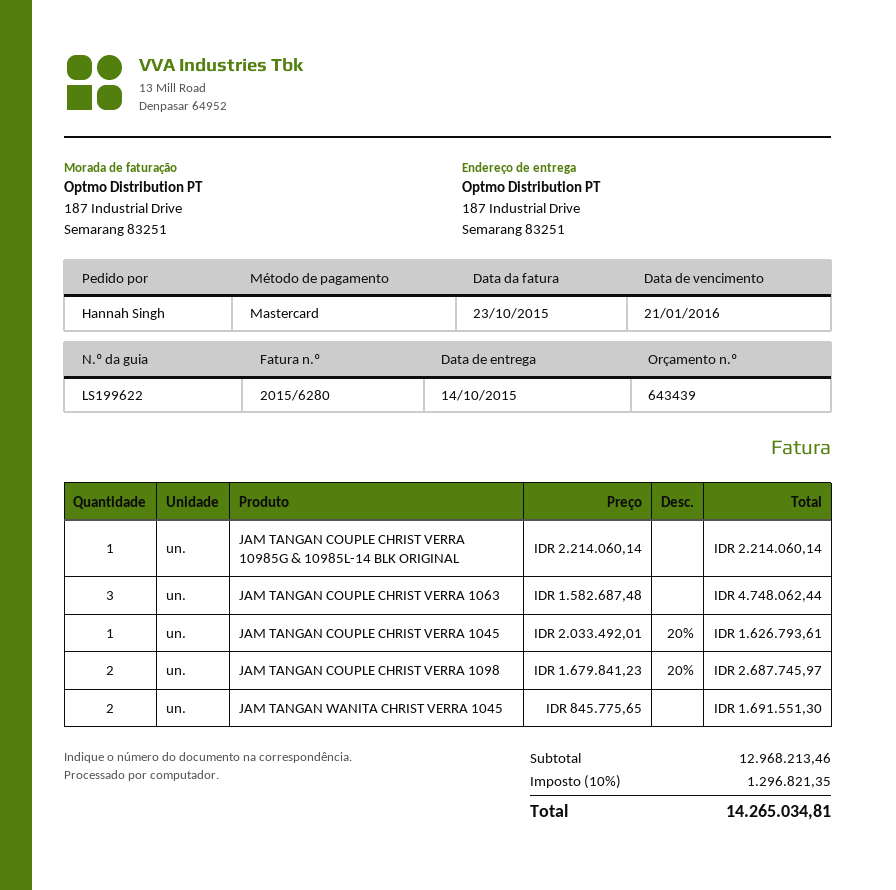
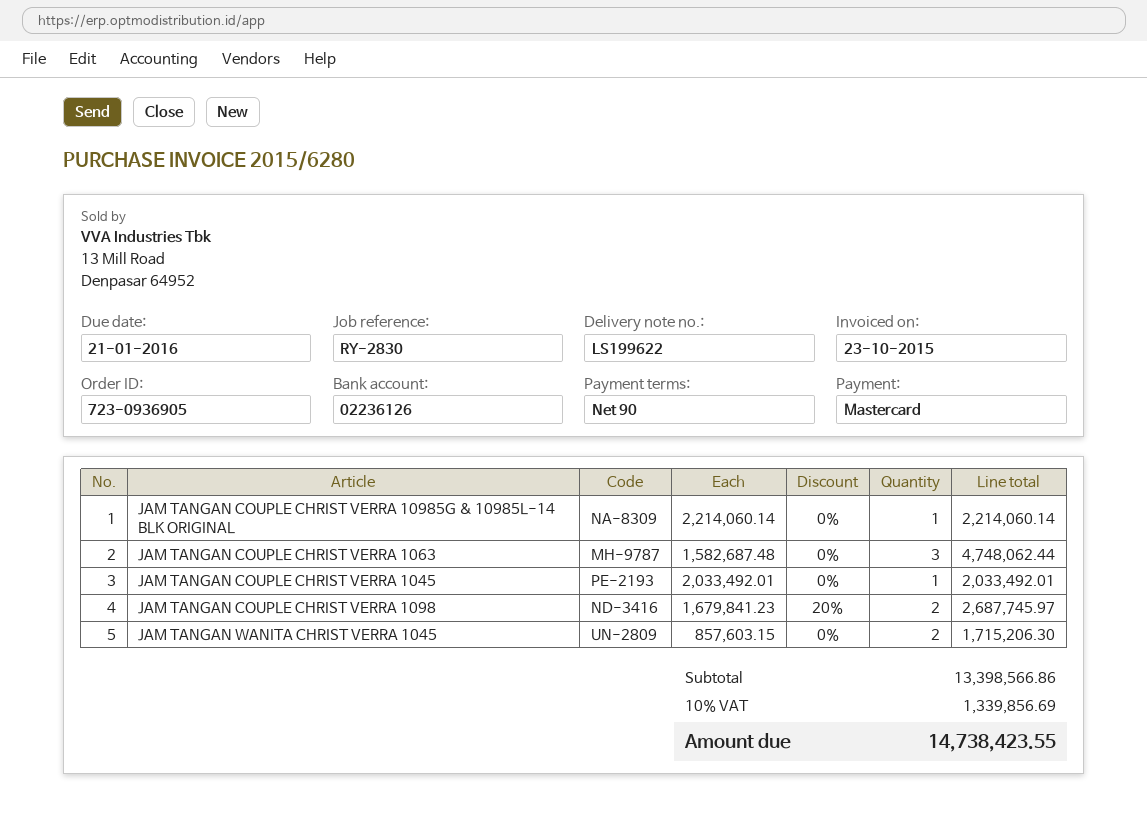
JAM TANGAN COUPLE CHRIST VERRA 1045: 1 x 2033492.01 - 20% = 1626793.61 -> 1 x 2033492.01 = 2033492.01
JAM TANGAN WANITA CHRIST VERRA 1045: 2 x 845775.65 = 1691551.30 -> 2 x 857603.15 = 1715206.30
subtotal: 12968213.46 -> 13398566.86
tax: 10% = 1296821.35 -> 10% = 1339856.69
total: 14265034.81 -> 14738423.55

